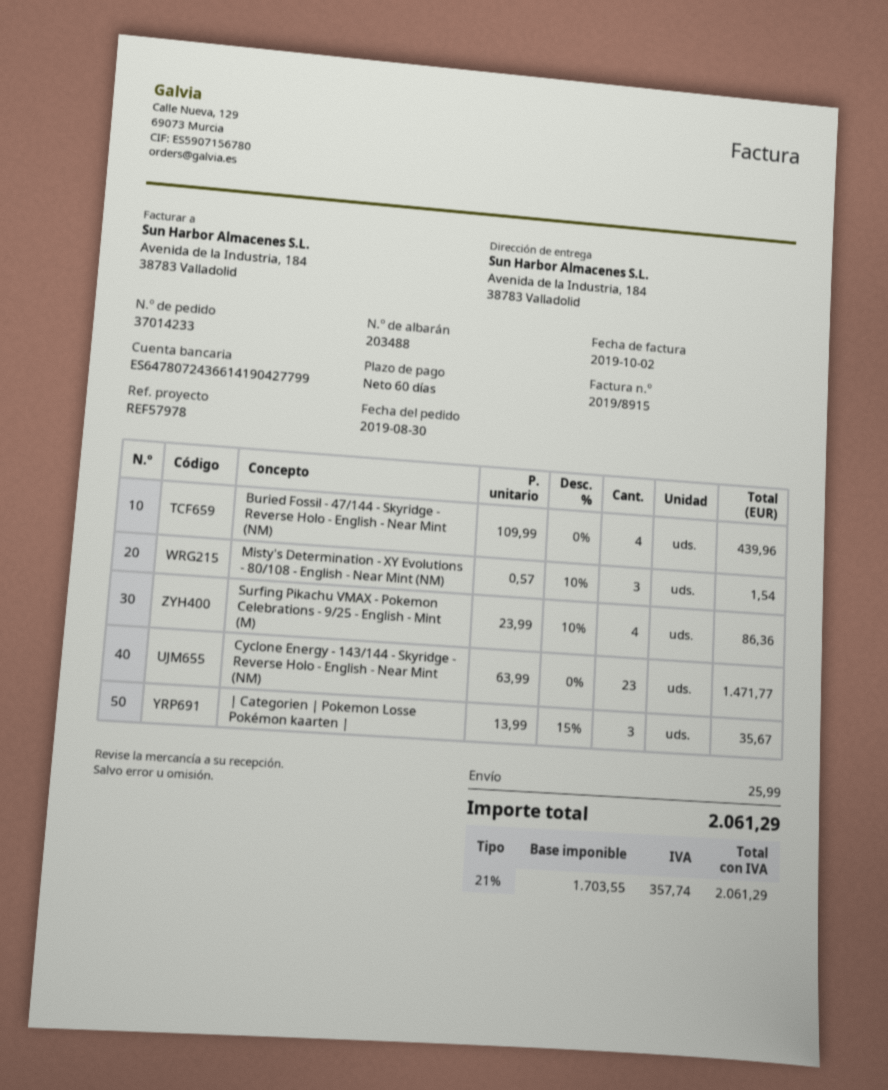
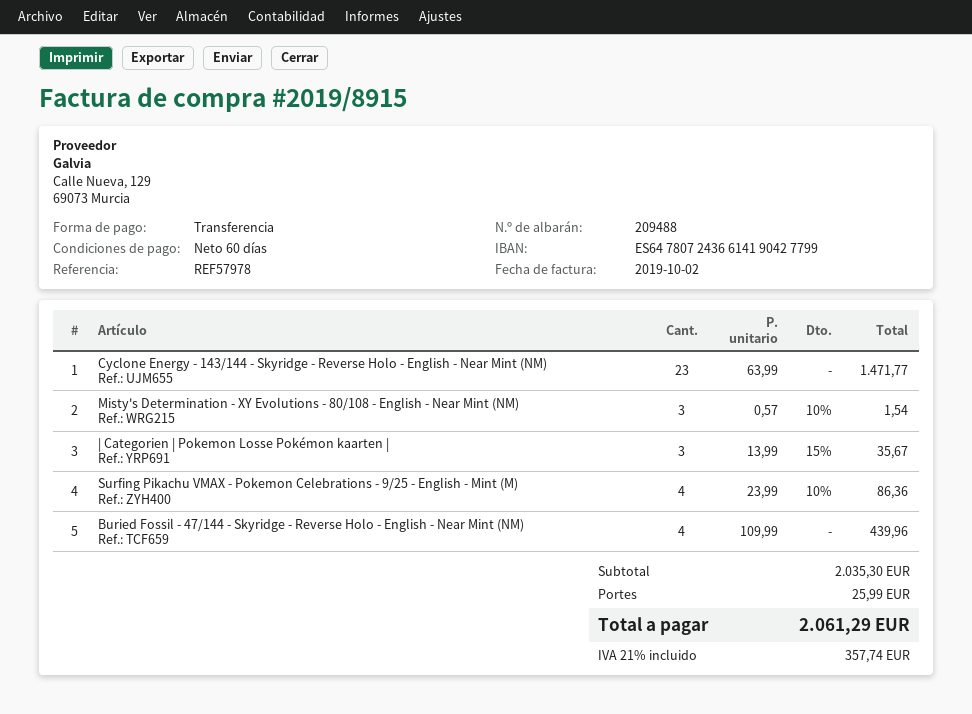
delivery note number: 203488 -> 209488

